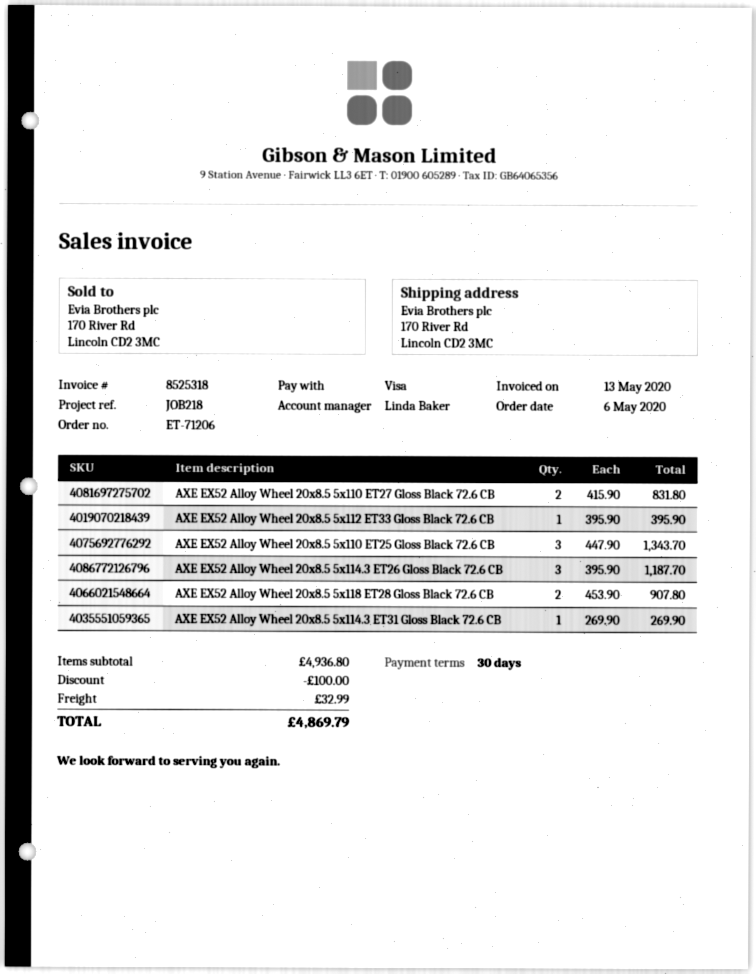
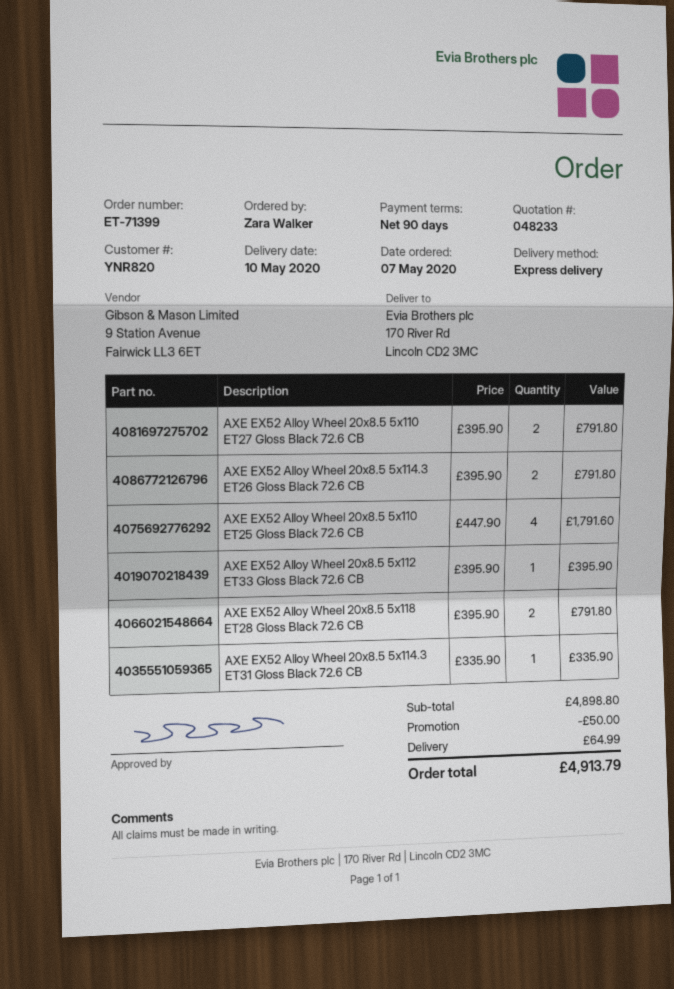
order number: ET-71206 -> ET-71399
order date: 2020-05-06 -> 2020-05-07
payment terms: 30 days -> 90 days
AXE EX52 Alloy Wheel 20x8.5 5x110 ET27 Gloss Black 72.6 CB: 2 x 415.90 = 831.80 -> 2 x 395.90 = 791.80
AXE EX52 Alloy Wheel 20x8.5 5x110 ET25 Gloss Black 72.6 CB: 3 x 447.90 = 1343.70 -> 4 x 447.90 = 1791.60
AXE EX52 Alloy Wheel 20x8.5 5x114.3 ET26 Gloss Black 72.6 CB: 3 x 395.90 = 1187.70 -> 2 x 395.90 = 791.80
AXE EX52 Alloy Wheel 20x8.5 5x118 ET28 Gloss Black 72.6 CB: 2 x 453.90 = 907.80 -> 2 x 395.90 = 791.80
AXE EX52 Alloy Wheel 20x8.5 5x114.3 ET31 Gloss Black 72.6 CB: 1 x 269.90 = 269.90 -> 1 x 335.90 = 335.90
subtotal: 4936.80 -> 4898.80
discount: 100.00 -> 50.00
shipping: 32.99 -> 64.99
total: 4869.79 -> 4913.79

